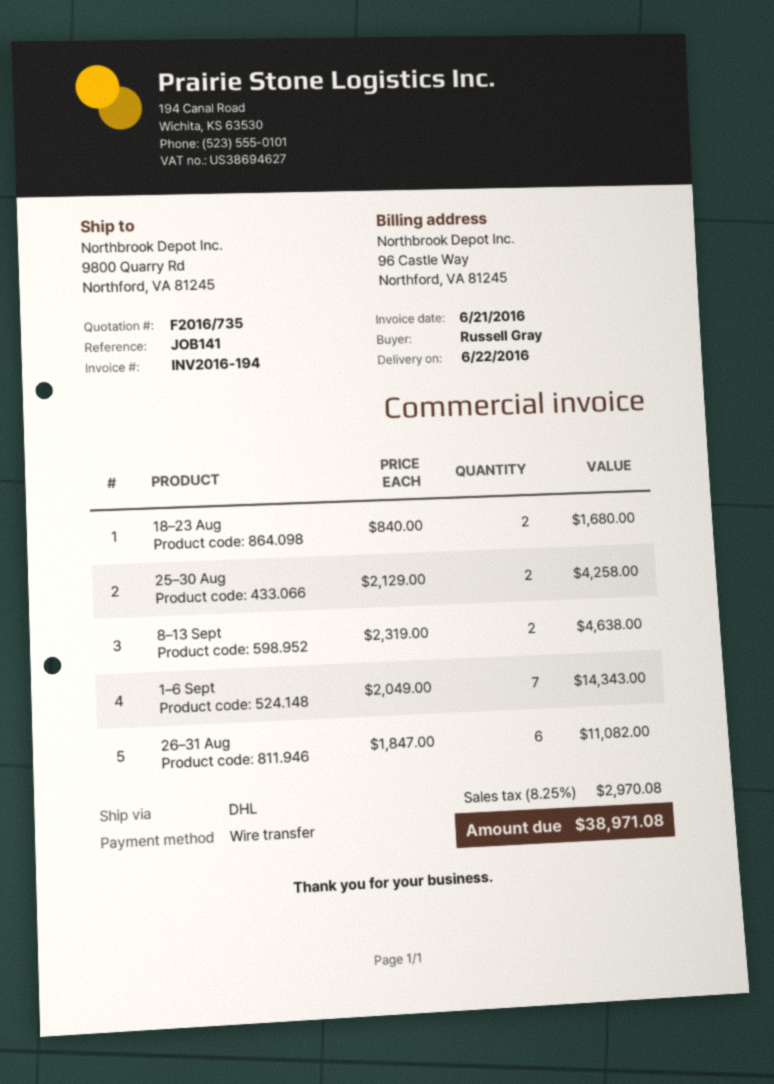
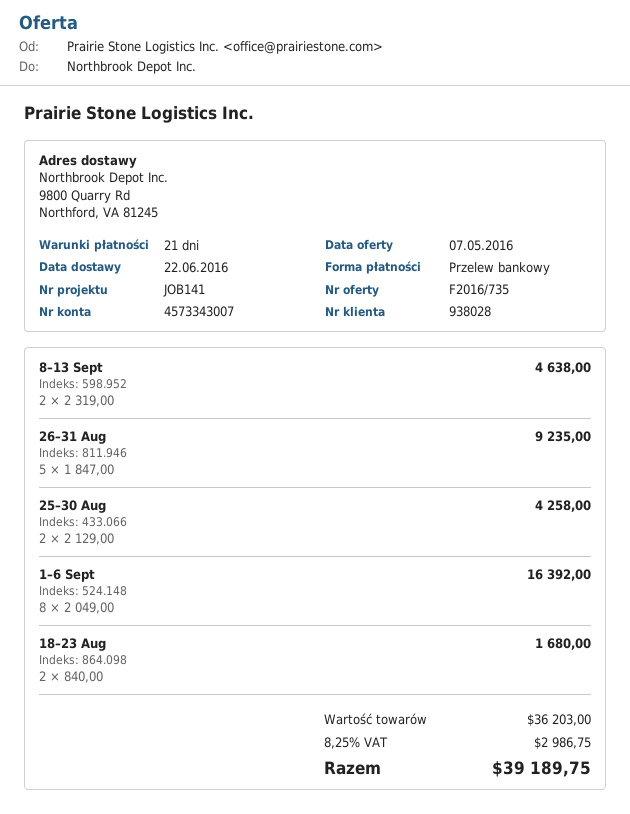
1–6 Sept: 7 x 2049.00 = 14343.00 -> 8 x 2049.00 = 16392.00
26–31 Aug: 6 x 1847.00 = 11082.00 -> 5 x 1847.00 = 9235.00
tax: 8.25% = 2970.08 -> 8.25% = 2986.75
total: 38971.08 -> 39189.75

